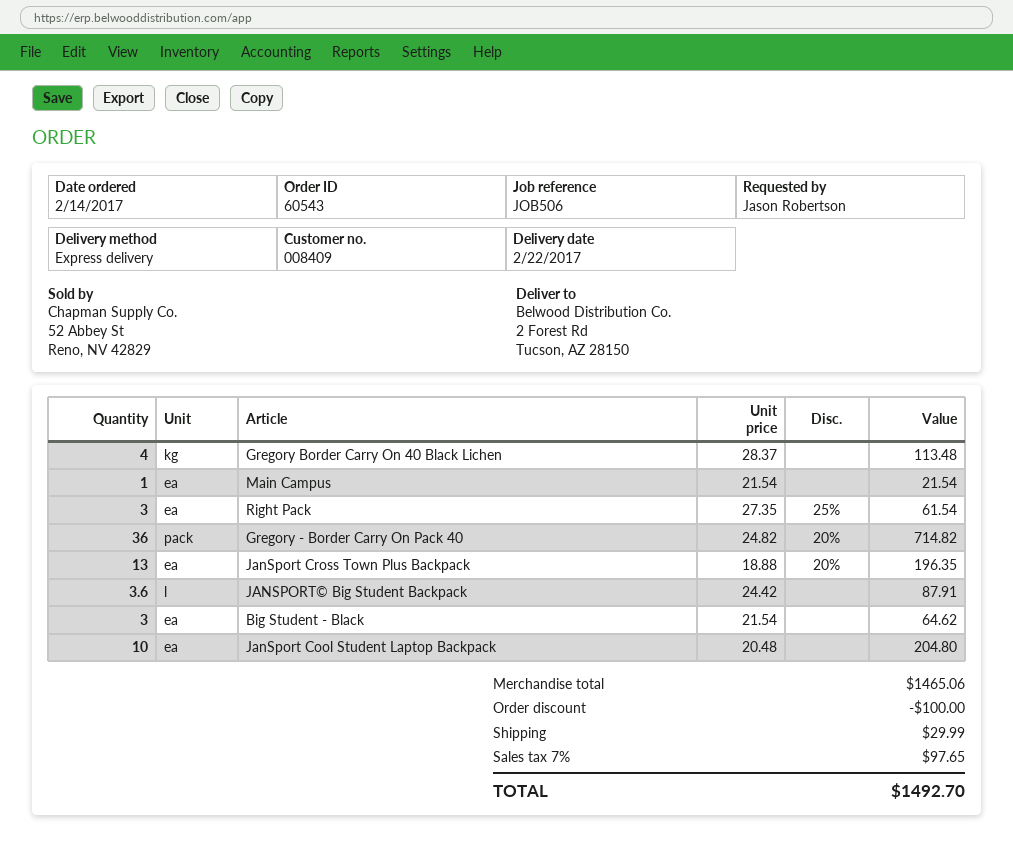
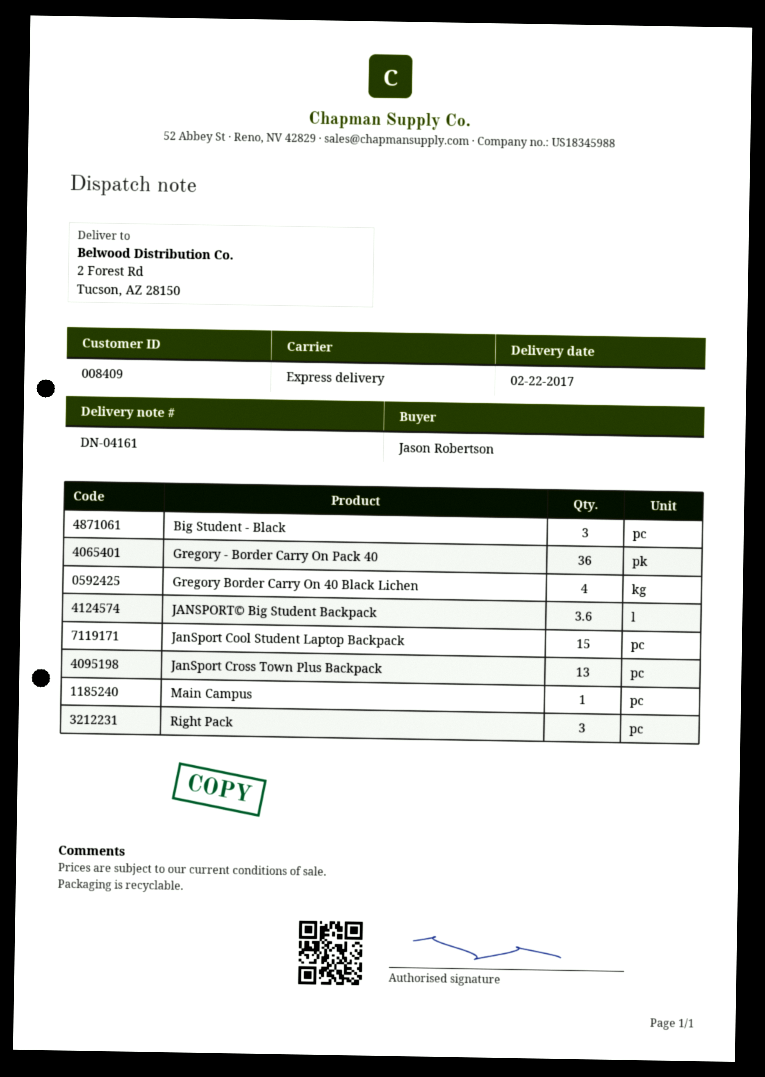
JanSport Cool Student Laptop Backpack: 10 -> 15

